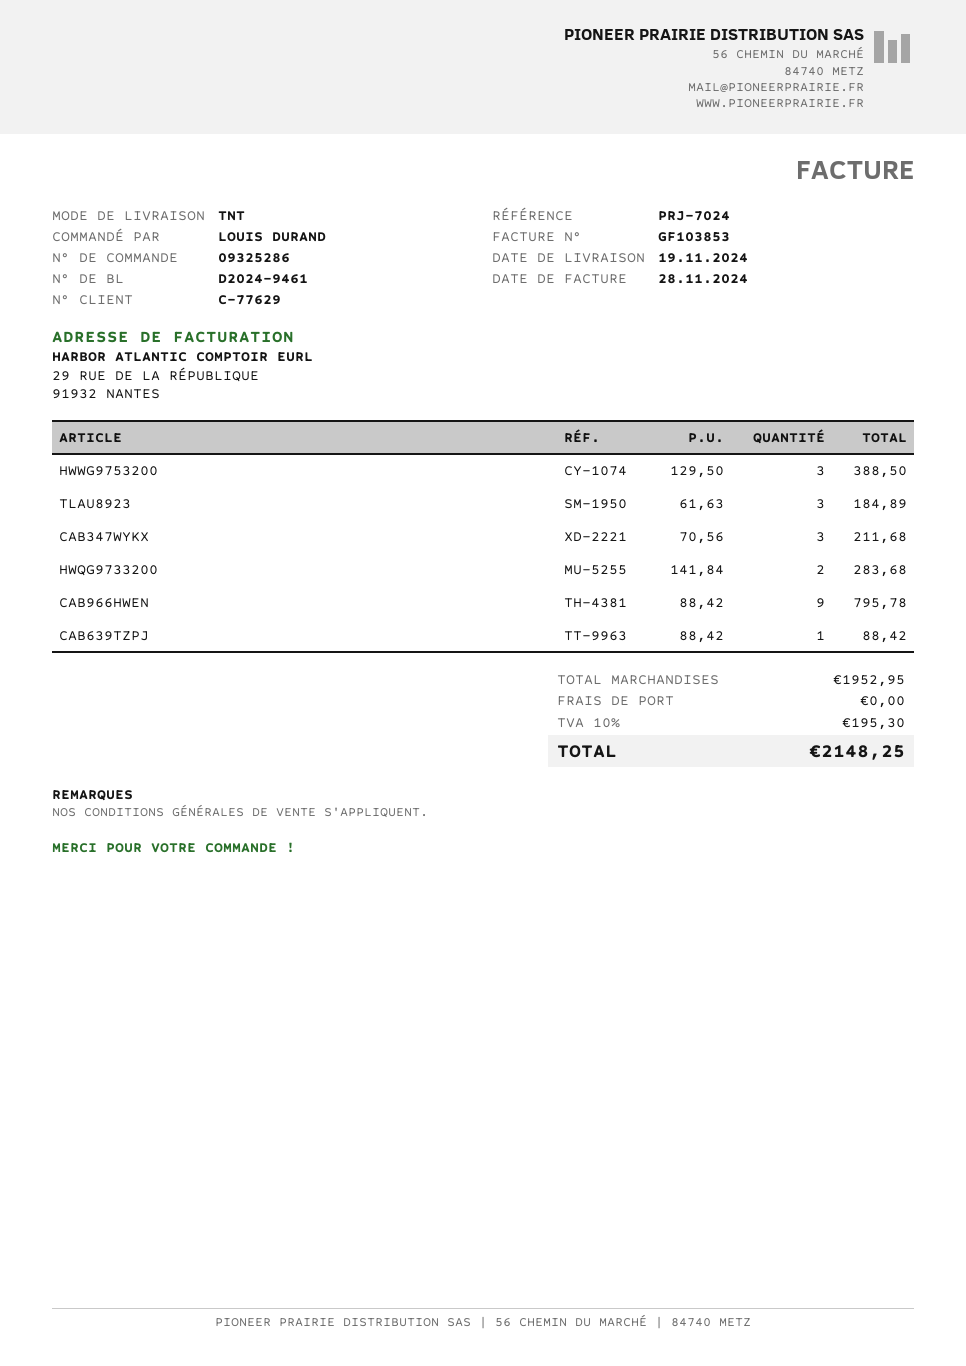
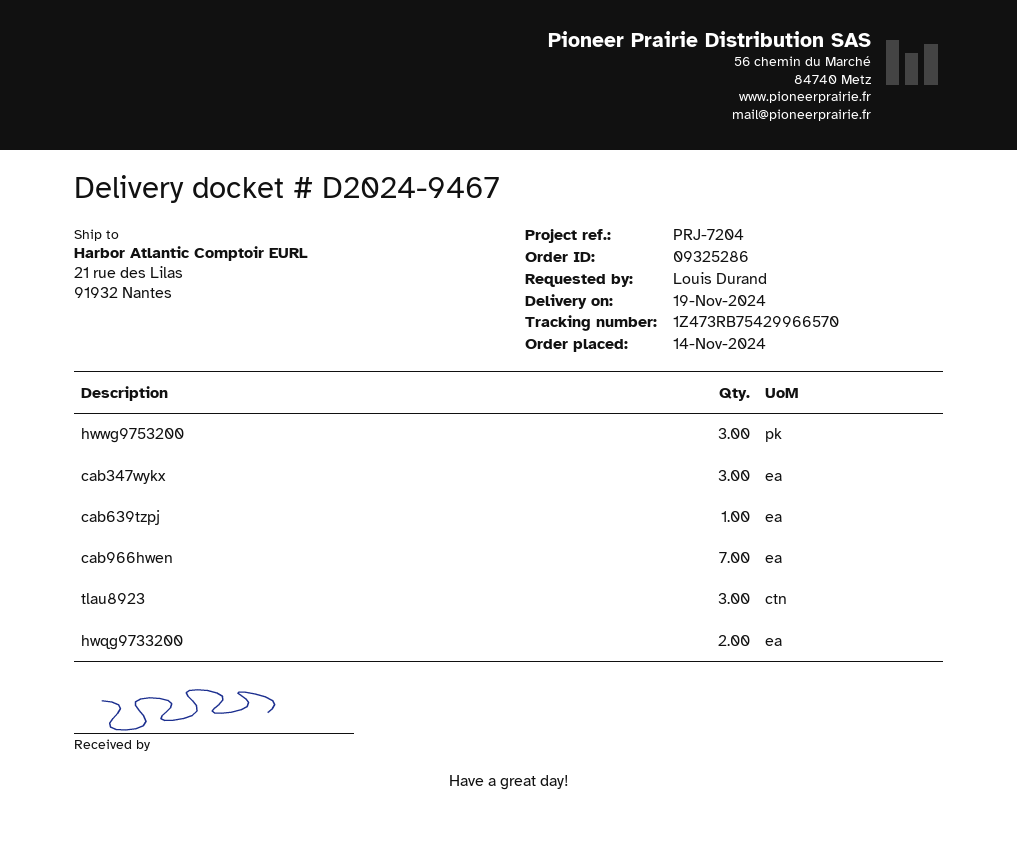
delivery note number: D2024-9461 -> D2024-9467
reference: PRJ-7024 -> PRJ-7204
CAB966HWEN: 9 -> 7

